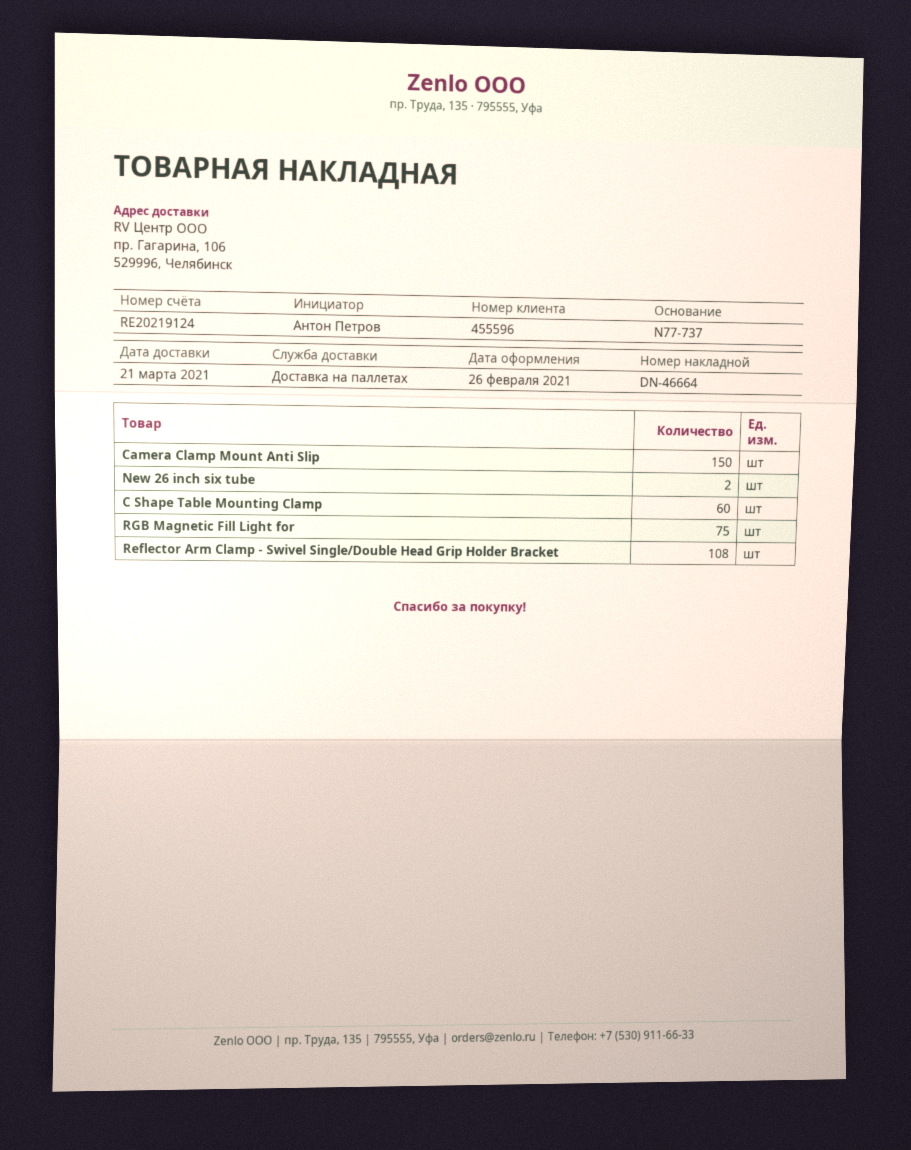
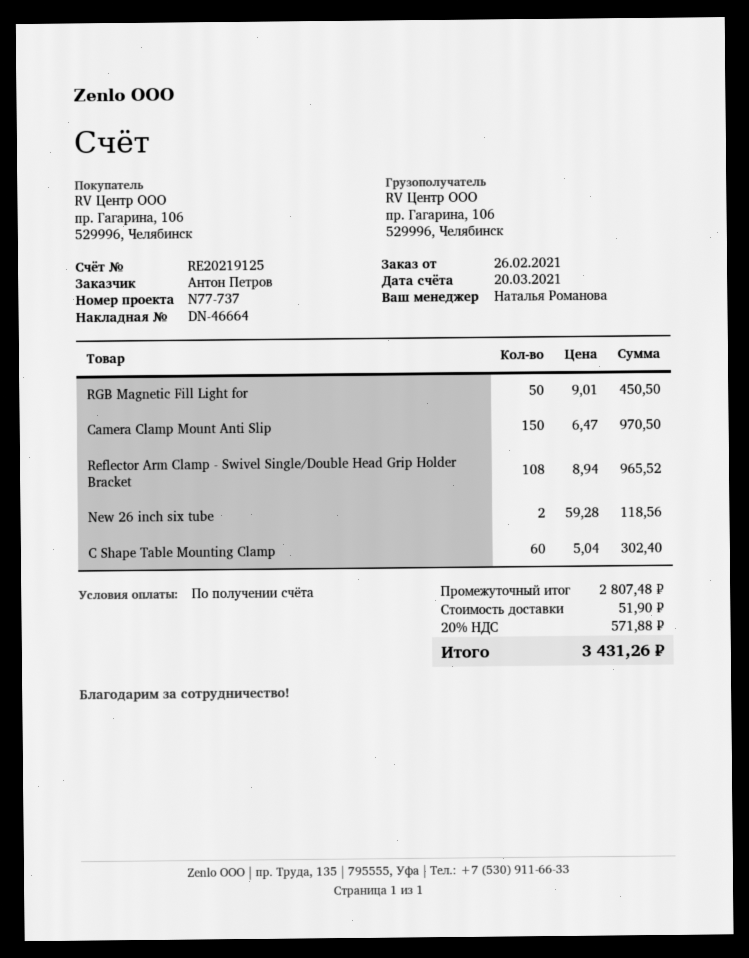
invoice number: RE20219124 -> RE20219125
RGB Magnetic Fill Light for: 75 -> 50

